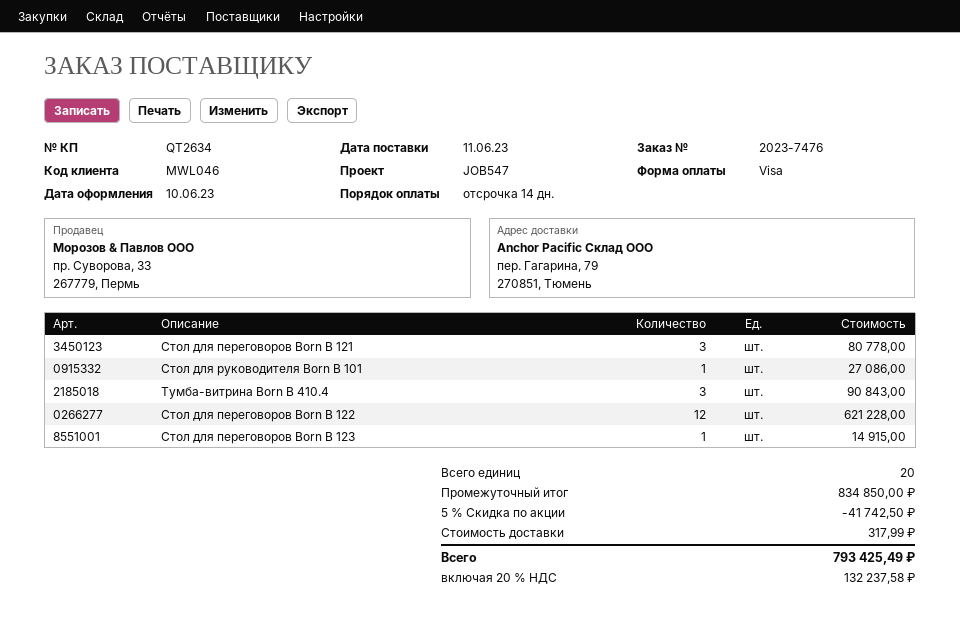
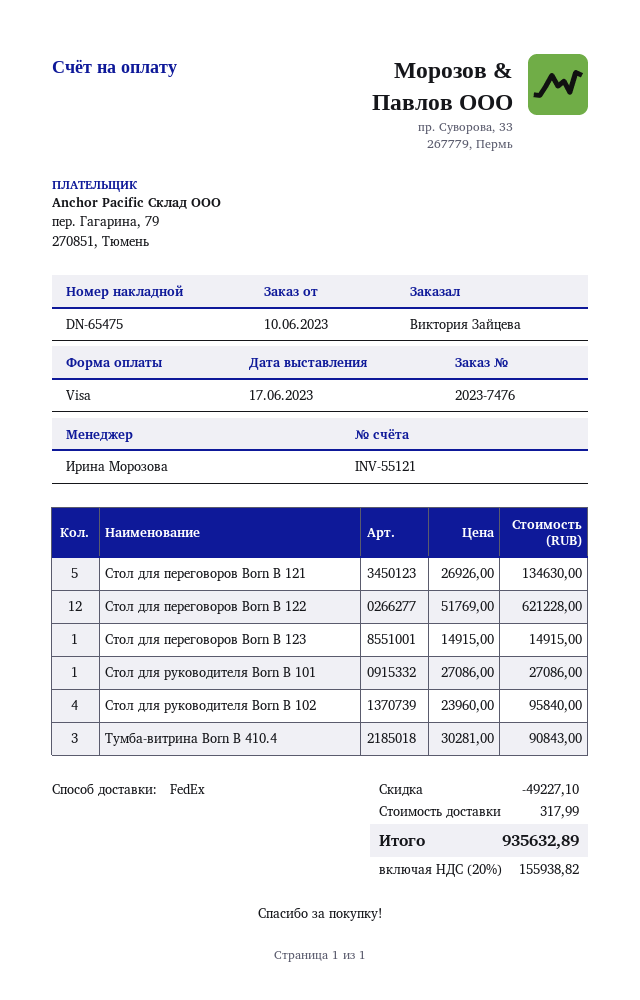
Стол для переговоров Born B 121: 3 for 80778.00 -> 5 for 134630.00
Стол для руководителя Born B 102: none -> 4 for 95840.00
discount: 41742.50 -> 49227.10
tax: 20% = 132237.58 -> 20% = 155938.82
total: 793425.49 -> 935632.89

